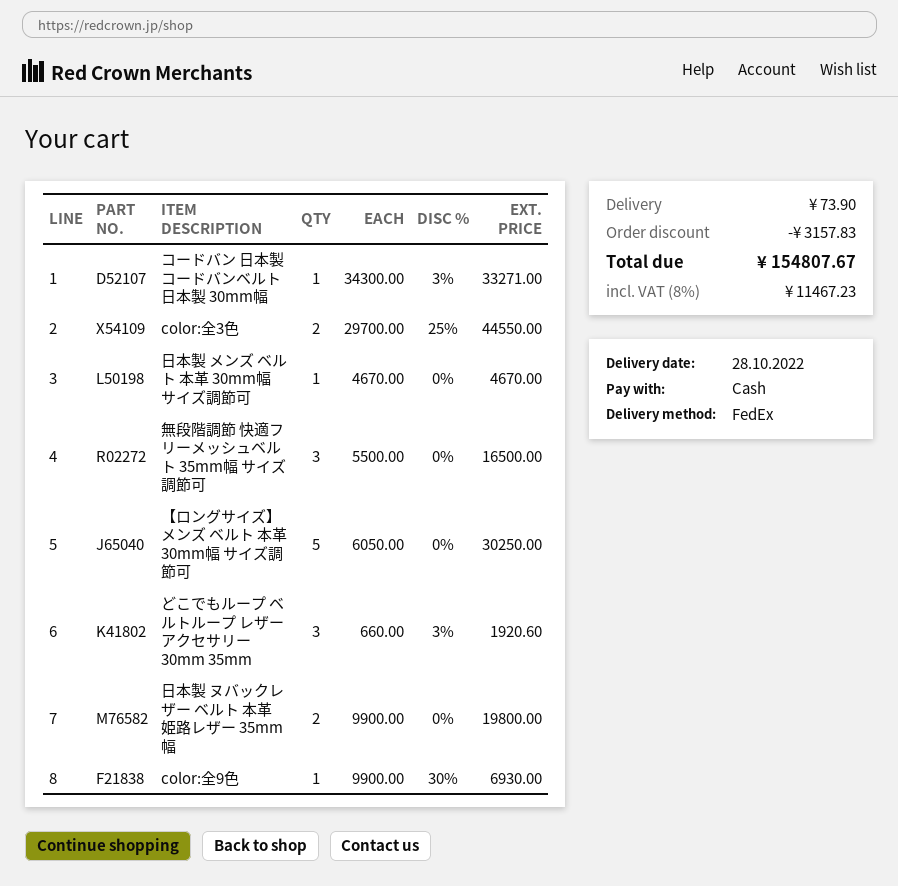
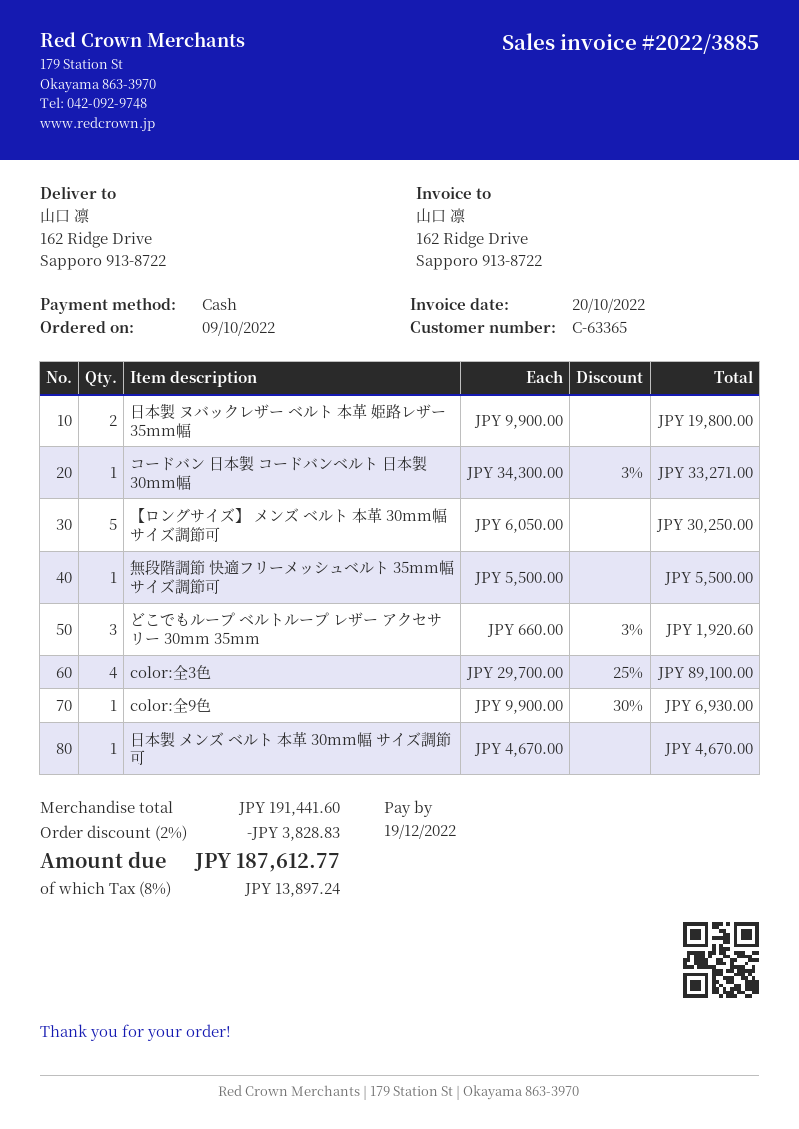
color:全3色: 2 x 29700.00 - 25% = 44550.00 -> 4 x 29700.00 - 25% = 89100.00
無段階調節 快適フリーメッシュベルト 35mm幅 サイズ調節可: 3 x 5500.00 = 16500.00 -> 1 x 5500.00 = 5500.00
discount: 3157.83 -> 3828.83
shipping: 73.90 -> none
tax: 8% = 11467.23 -> 8% = 13897.24
total: 154807.67 -> 187612.77

